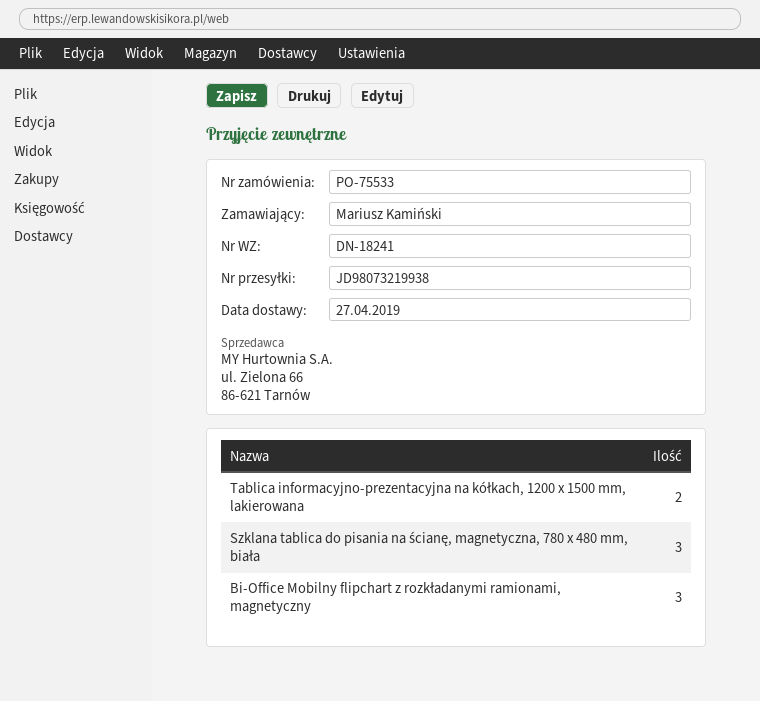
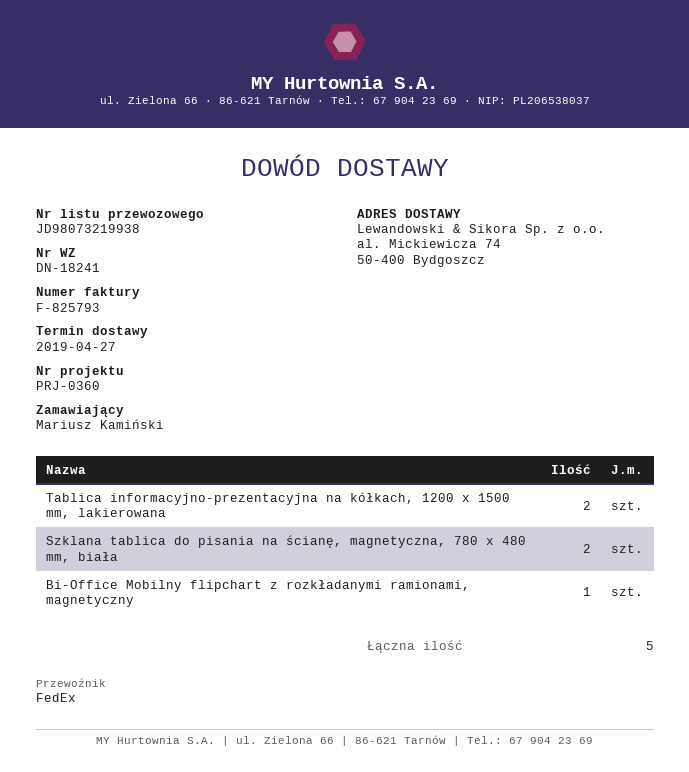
Szklana tablica do pisania na ścianę, magnetyczna, 780 x 480 mm, biała: 3 -> 2
Bi-Office Mobilny flipchart z rozkładanymi ramionami, magnetyczny: 3 -> 1

